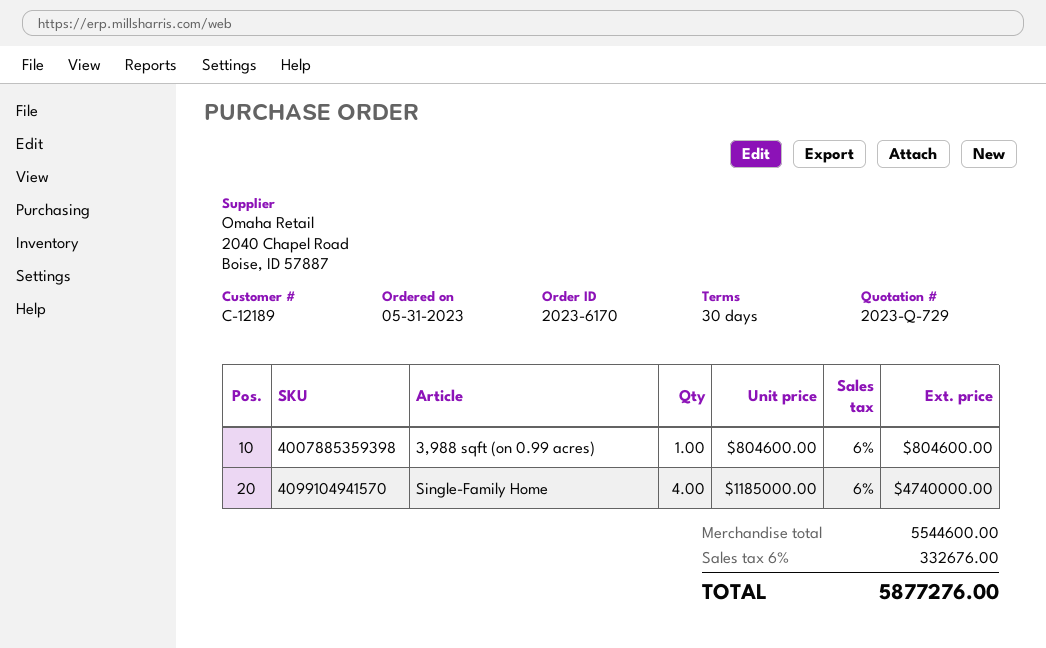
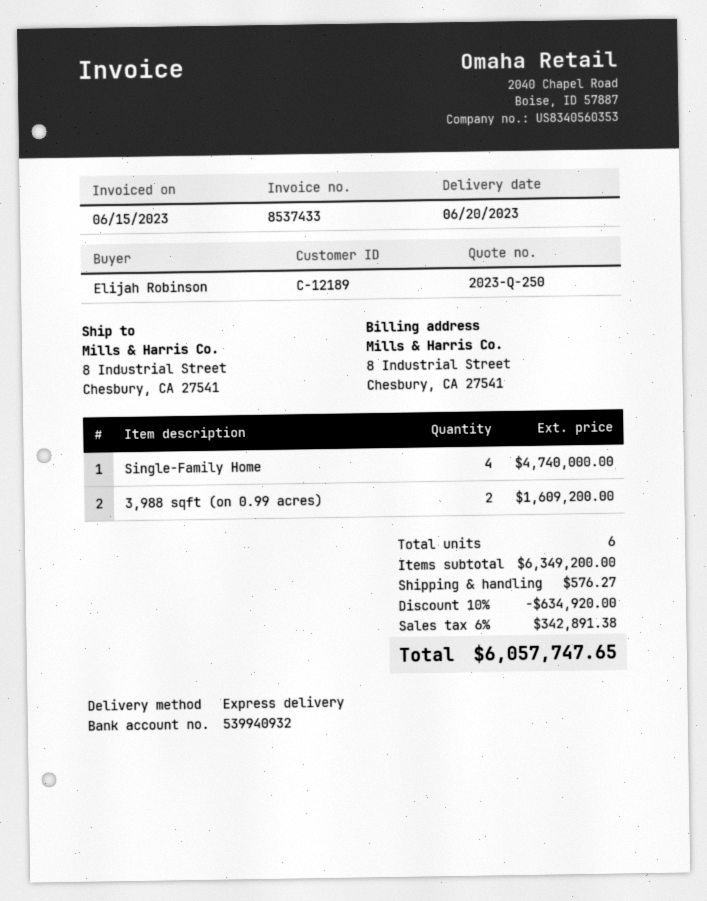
quote number: 2023-Q-729 -> 2023-Q-250
3,988 sqft (on 0.99 acres): 1 for 804600.00 -> 2 for 1609200.00
subtotal: 5544600.00 -> 6349200.00
discount: none -> 10% = 634920.00
shipping: none -> 576.27
tax: 6% = 332676.00 -> 6% = 342891.38
total: 5877276.00 -> 6057747.65

